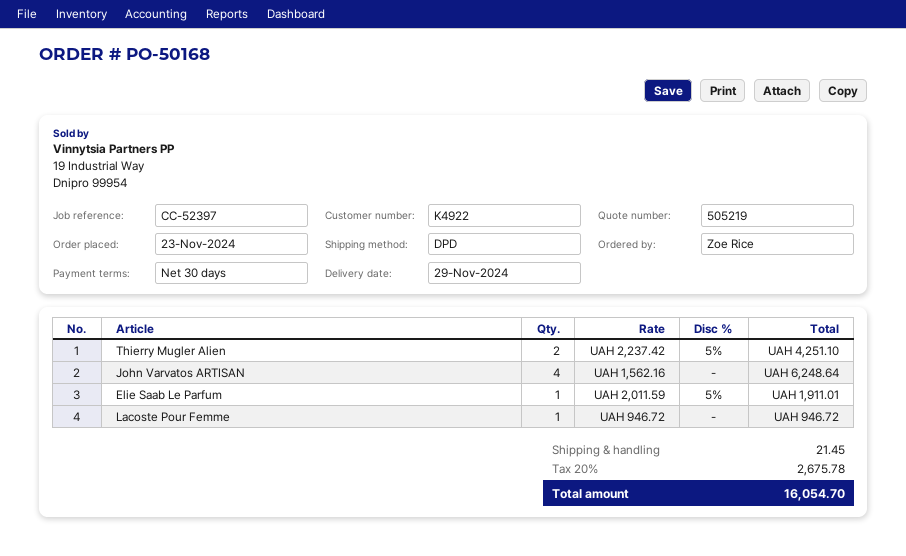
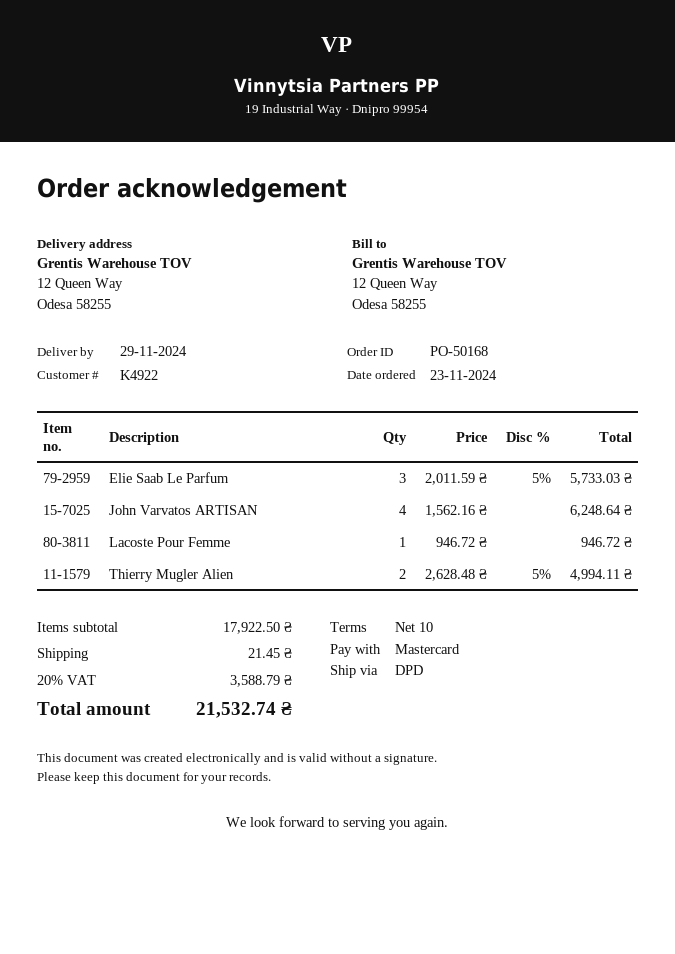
payment terms: 30 days -> 10 days
Thierry Mugler Alien: 2 x 2237.42 - 5% = 4251.10 -> 2 x 2628.48 - 5% = 4994.11
Elie Saab Le Parfum: 1 x 2011.59 - 5% = 1911.01 -> 3 x 2011.59 - 5% = 5733.03
tax: 20% = 2675.78 -> 20% = 3588.79
total: 16054.70 -> 21532.74

